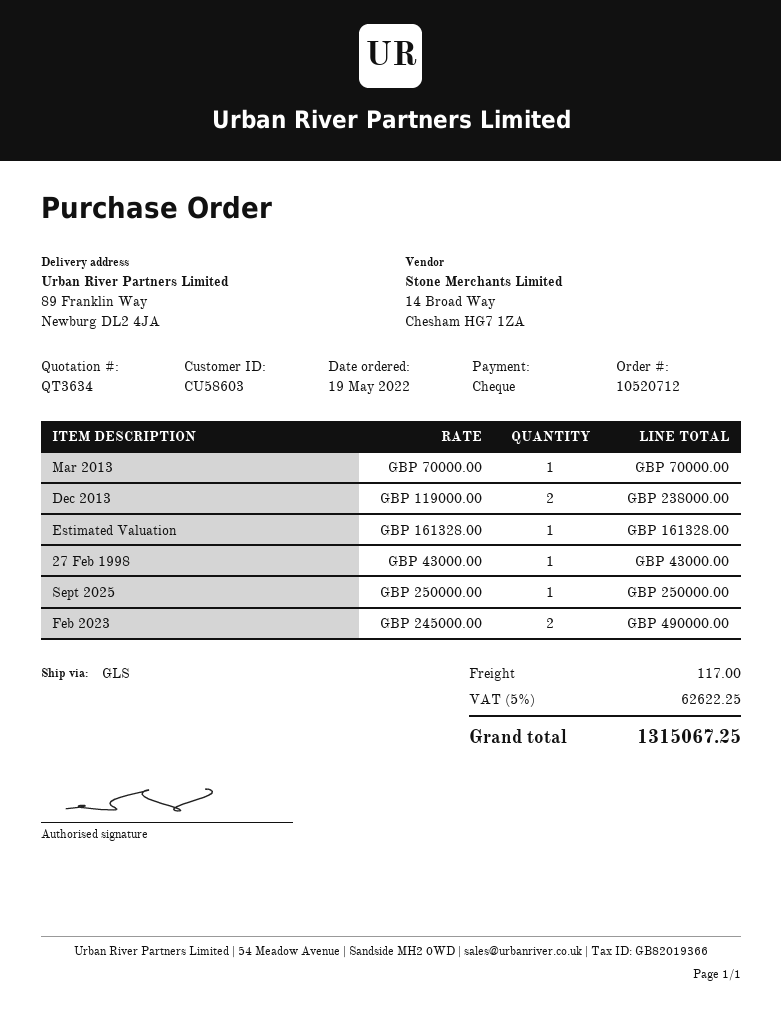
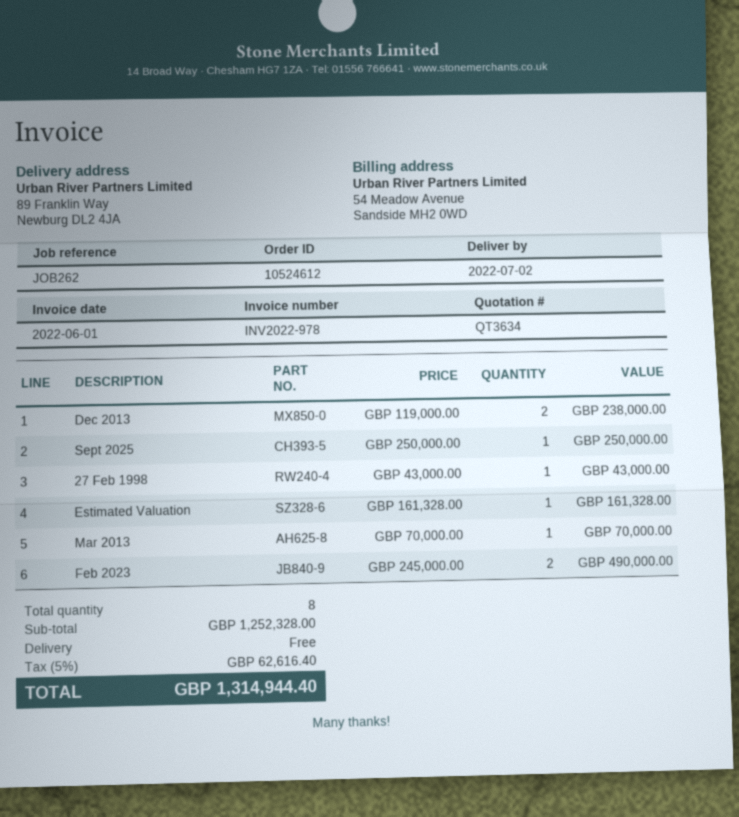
order number: 10520712 -> 10524612
shipping: 117.00 -> 0.00
tax: 5% = 62622.25 -> 5% = 62616.40
total: 1315067.25 -> 1314944.40

